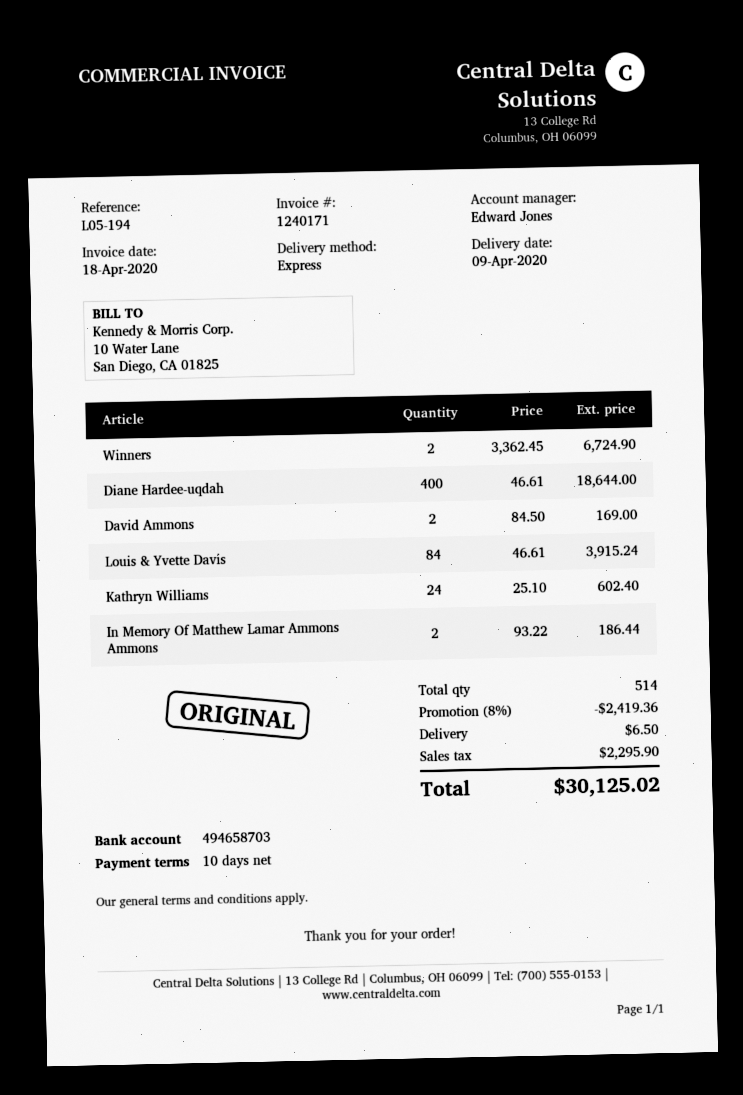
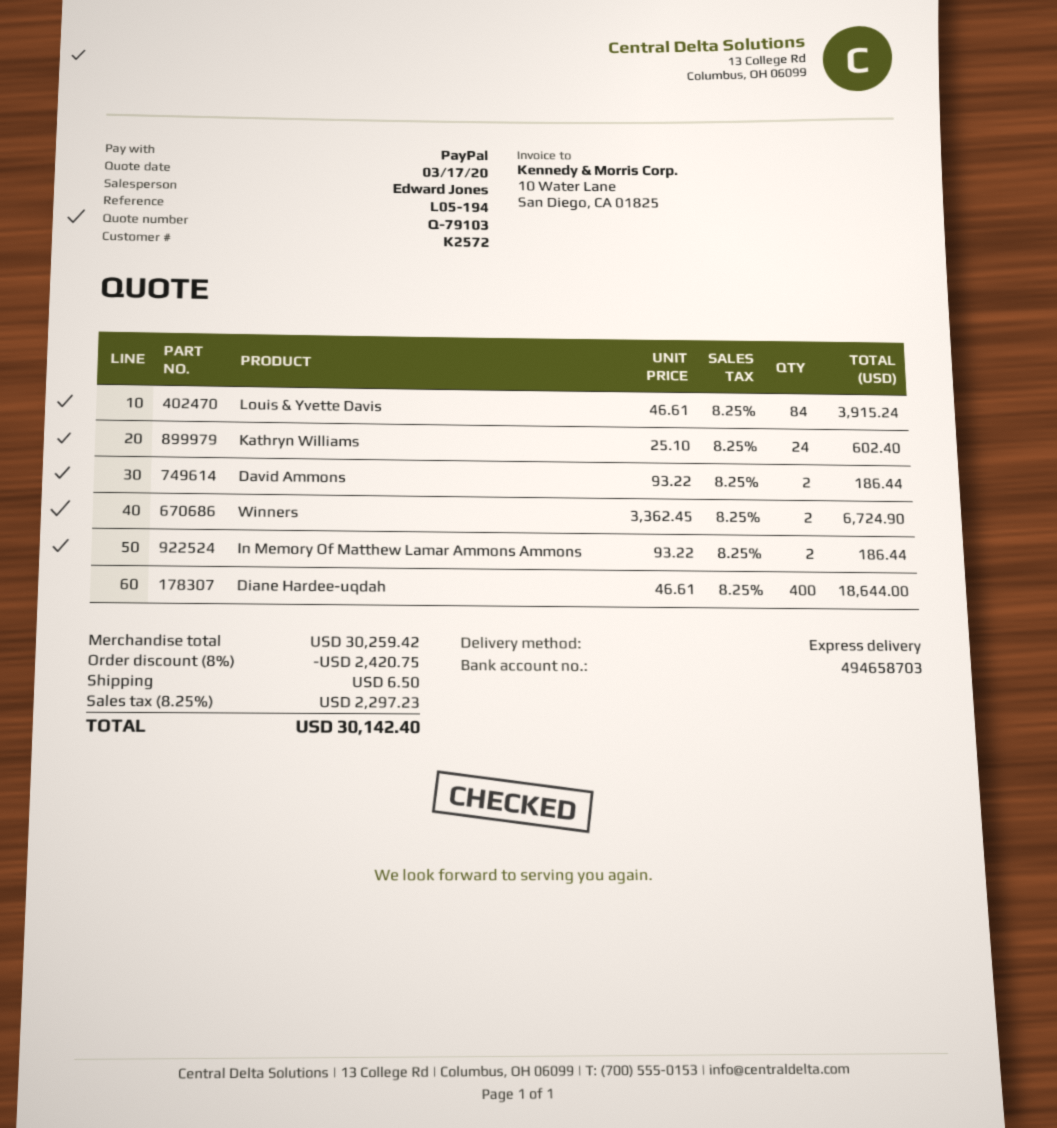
David Ammons: 2 x 84.50 = 169.00 -> 2 x 93.22 = 186.44
discount: 8% = 2419.36 -> 8% = 2420.75
tax: 2295.90 -> 2297.23
total: 30125.02 -> 30142.40

